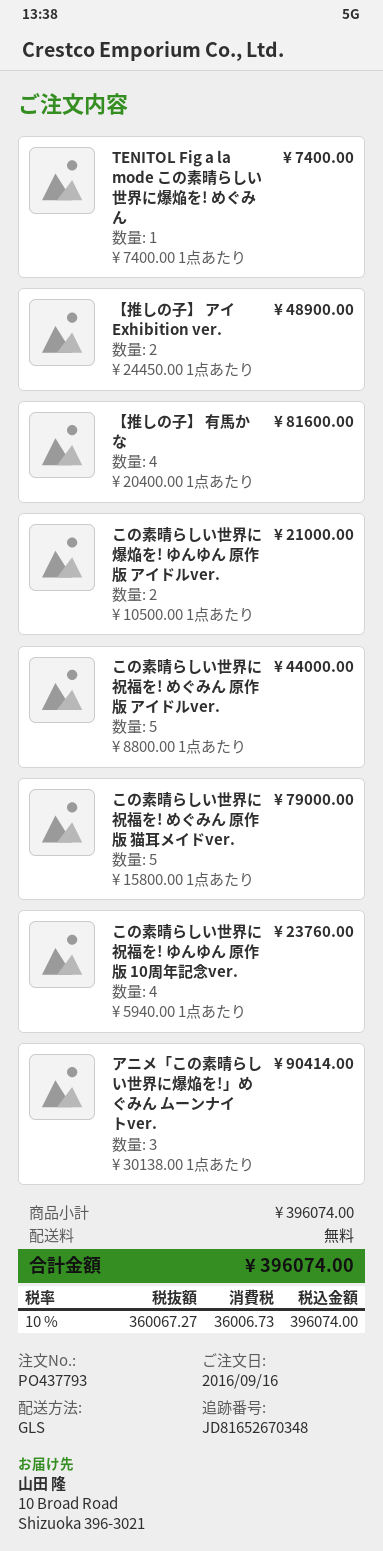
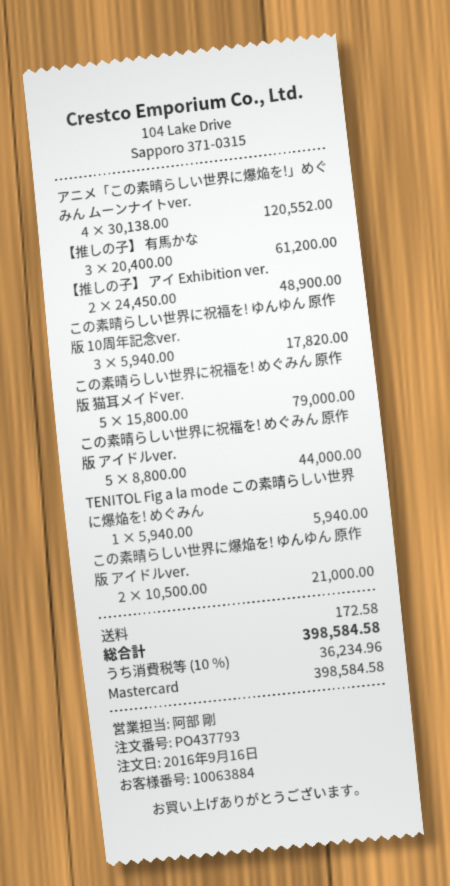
TENITOL Fig a la mode この素晴らしい世界に爆焔を! めぐみん: 1 x 7400.00 = 7400.00 -> 1 x 5940.00 = 5940.00
【推しの子】 有馬かな: 4 x 20400.00 = 81600.00 -> 3 x 20400.00 = 61200.00
この素晴らしい世界に祝福を! ゆんゆん 原作版 10周年記念ver.: 4 x 5940.00 = 23760.00 -> 3 x 5940.00 = 17820.00
アニメ「この素晴らしい世界に爆焔を!」めぐみん ムーンナイトver.: 3 x 30138.00 = 90414.00 -> 4 x 30138.00 = 120552.00
shipping: 0.00 -> 172.58
tax: 10% = 36006.73 -> 10% = 36234.96
total: 396074.00 -> 398584.58

